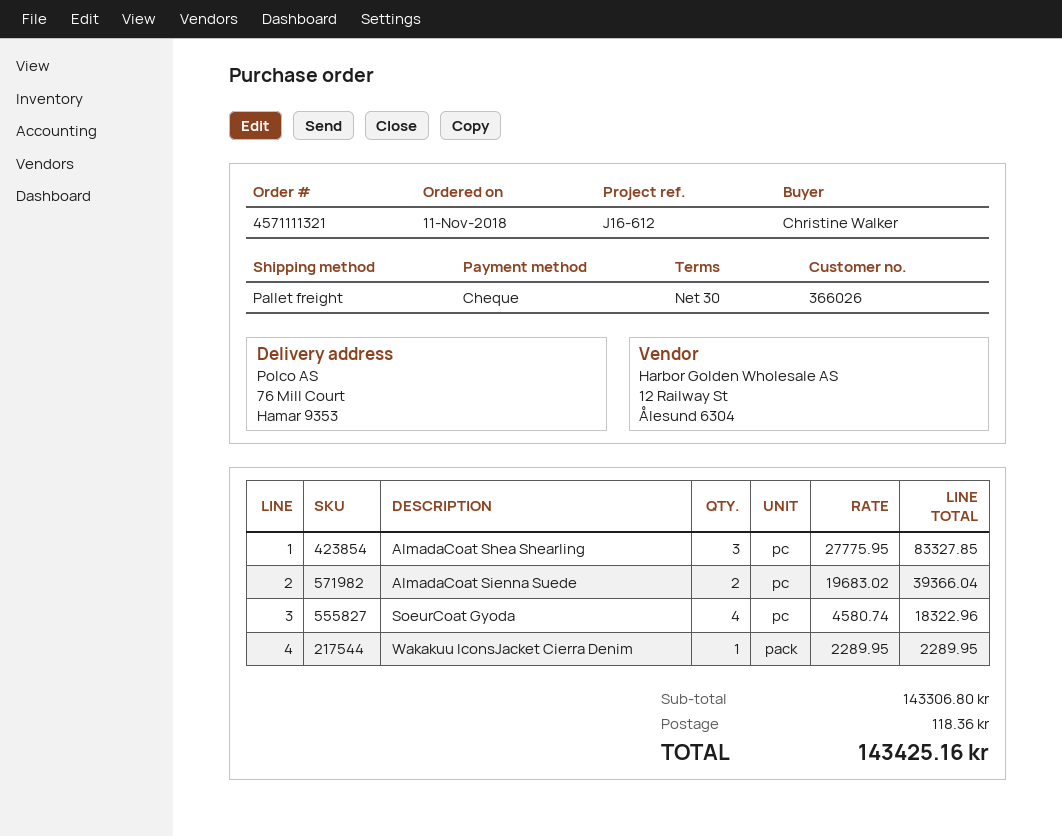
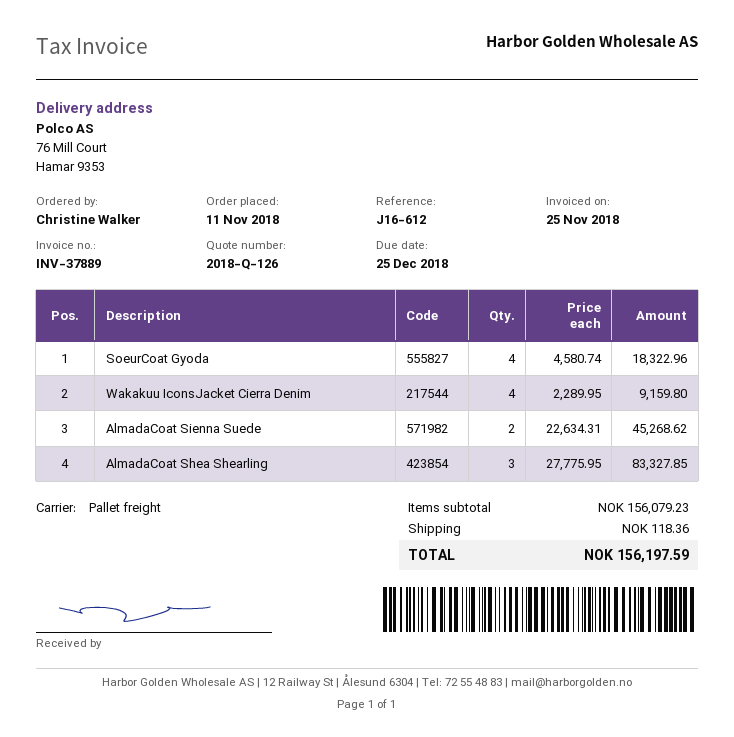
AlmadaCoat Sienna Suede: 2 x 19683.02 = 39366.04 -> 2 x 22634.31 = 45268.62
Wakakuu IconsJacket Cierra Denim: 1 x 2289.95 = 2289.95 -> 4 x 2289.95 = 9159.80
subtotal: 143306.80 -> 156079.23
total: 143425.16 -> 156197.59

